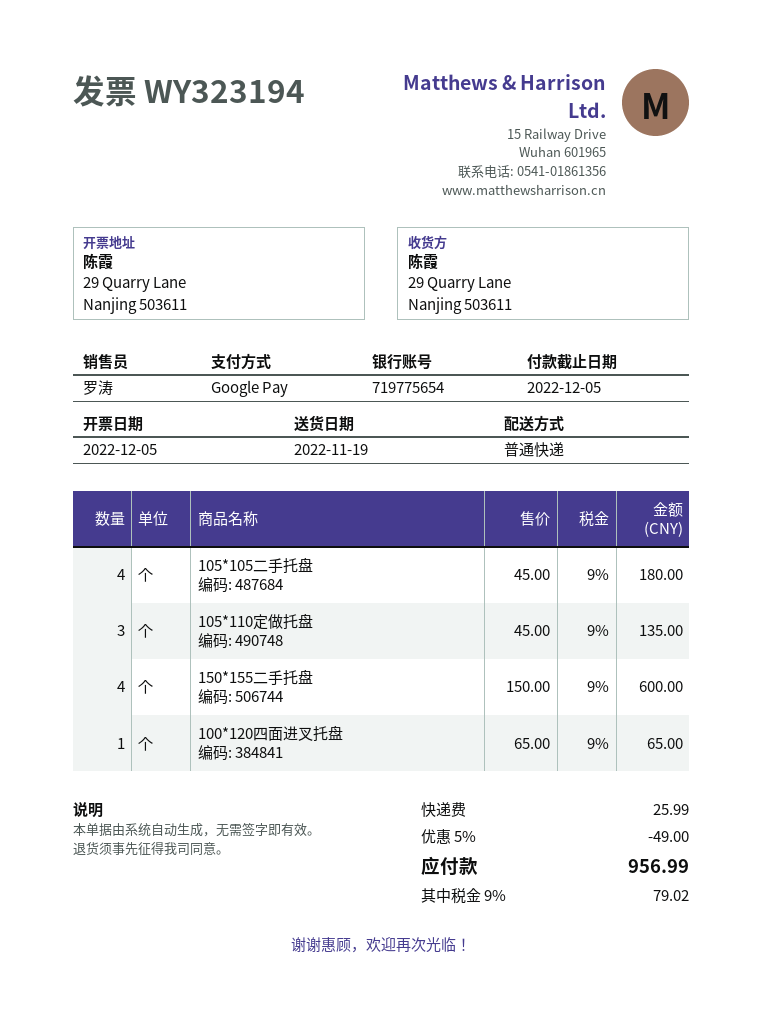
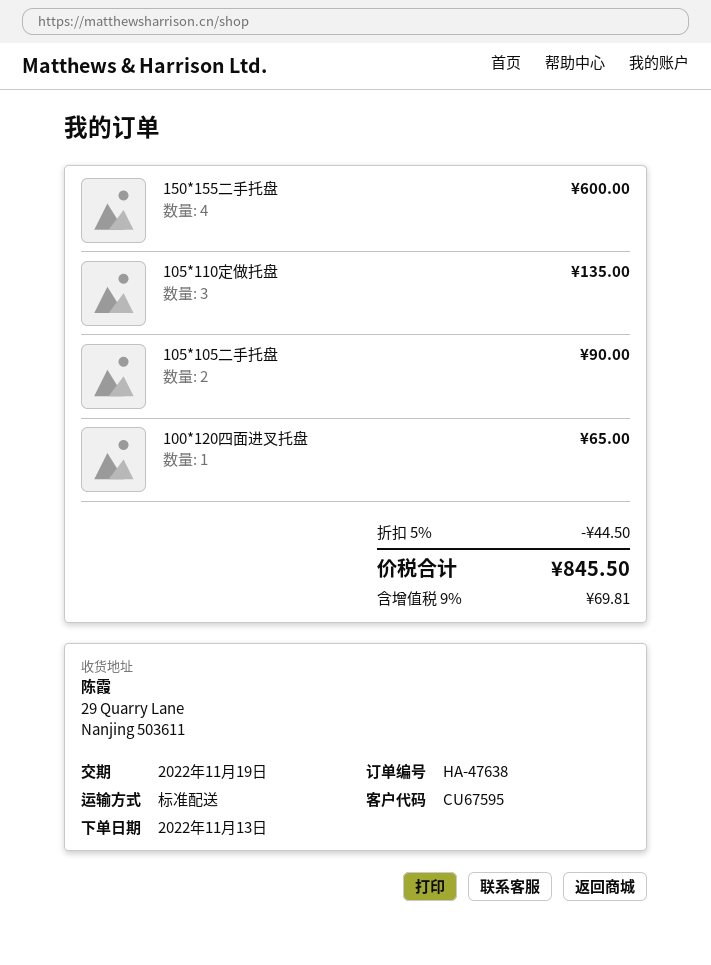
105*105二手托盘: 4 for 180.00 -> 2 for 90.00
discount: 5% = 49.00 -> 5% = 44.50
shipping: 25.99 -> none
tax: 9% = 79.02 -> 9% = 69.81
total: 956.99 -> 845.50

